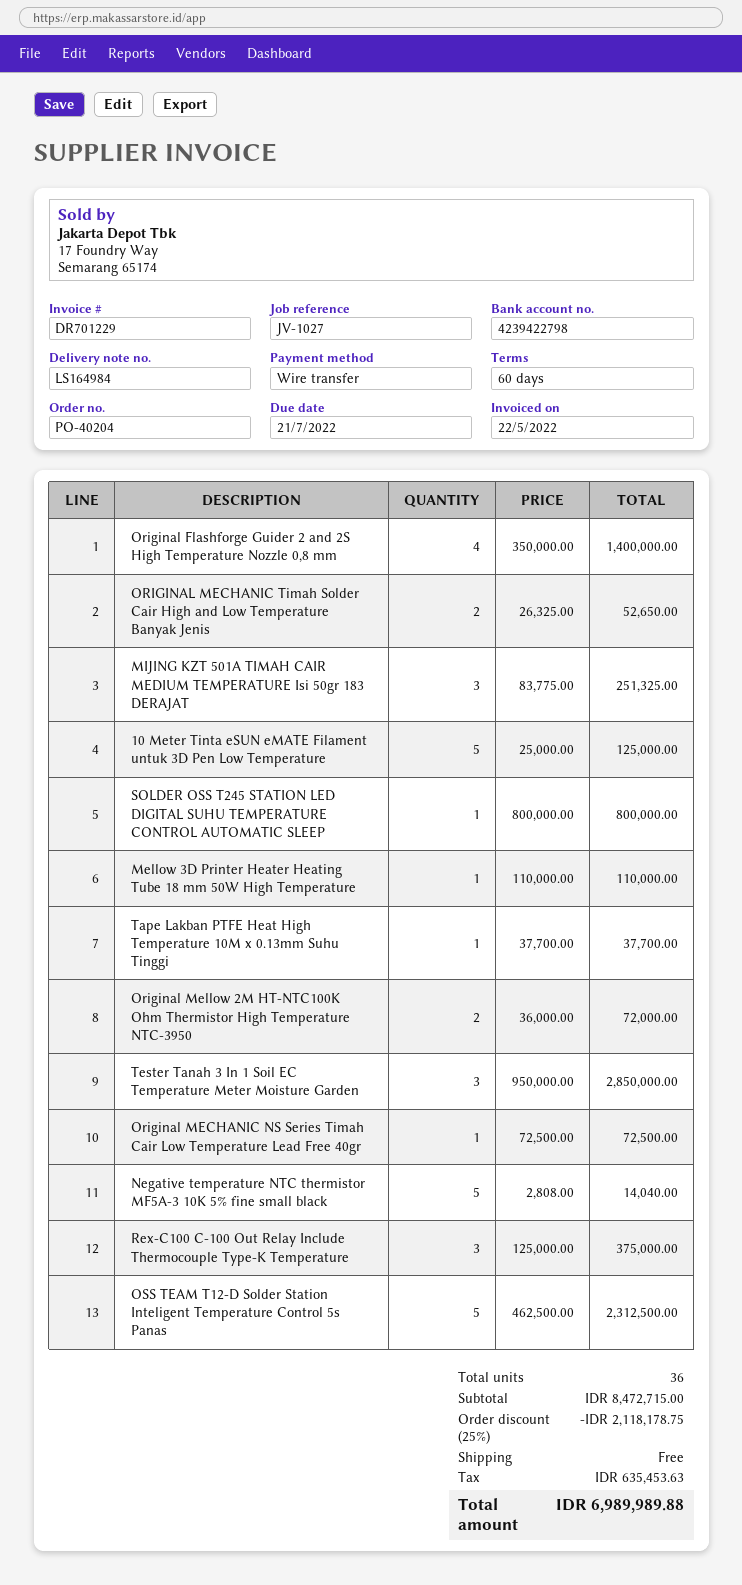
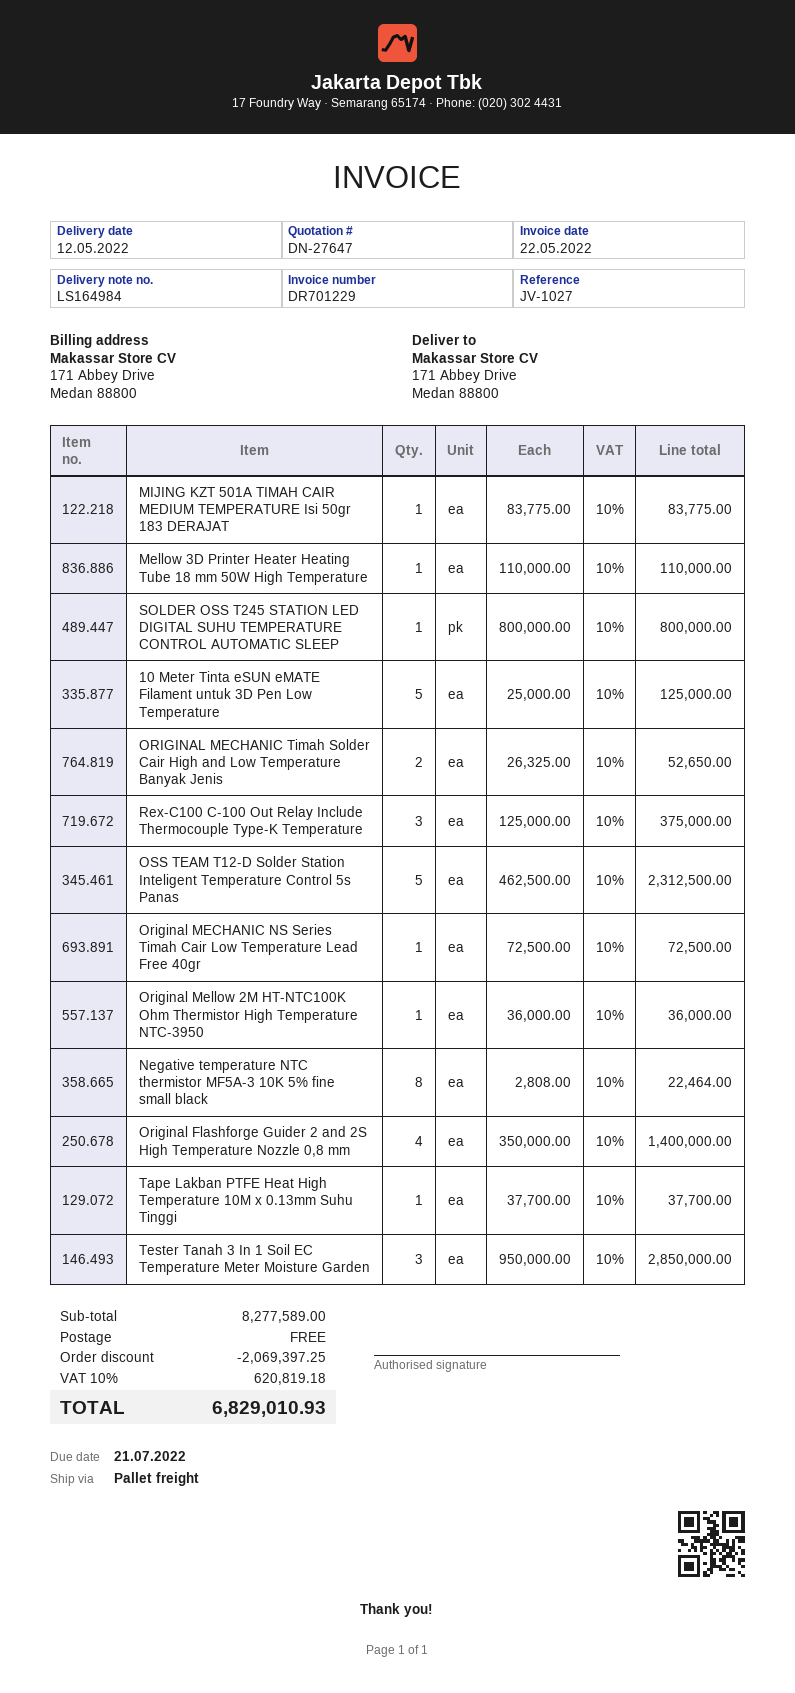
MIJING KZT 501A TIMAH CAIR MEDIUM TEMPERATURE Isi 50gr 183 DERAJAT: 3 x 83775.00 = 251325.00 -> 1 x 83775.00 = 83775.00
Original Mellow 2M HT-NTC100K Ohm Thermistor High Temperature NTC-3950: 2 x 36000.00 = 72000.00 -> 1 x 36000.00 = 36000.00
Negative temperature NTC thermistor MF5A-3 10K 5% fine small black: 5 x 2808.00 = 14040.00 -> 8 x 2808.00 = 22464.00
subtotal: 8472715.00 -> 8277589.00
discount: 2118178.75 -> 2069397.25
tax: 635453.63 -> 620819.18
total: 6989989.88 -> 6829010.93

